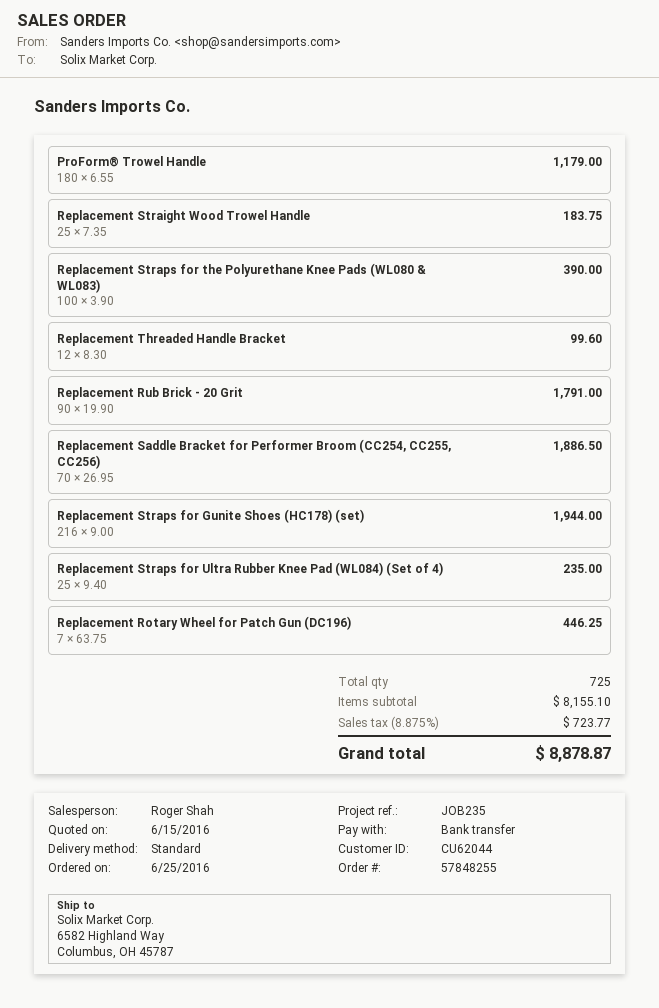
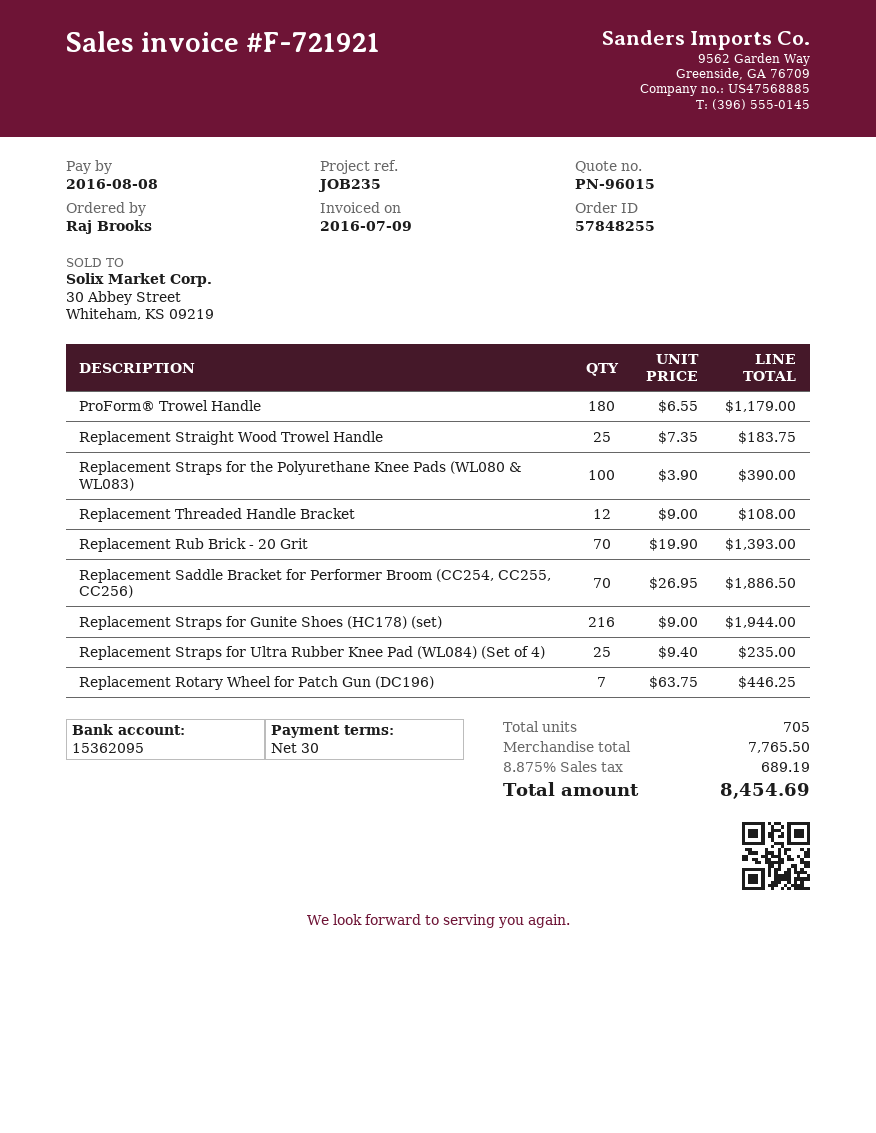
Replacement Threaded Handle Bracket: 12 x 8.30 = 99.60 -> 12 x 9.00 = 108.00
Replacement Rub Brick - 20 Grit: 90 x 19.90 = 1791.00 -> 70 x 19.90 = 1393.00
total quantity: 725 -> 705
subtotal: 8155.10 -> 7765.50
tax: 8.875% = 723.77 -> 8.875% = 689.19
total: 8878.87 -> 8454.69

